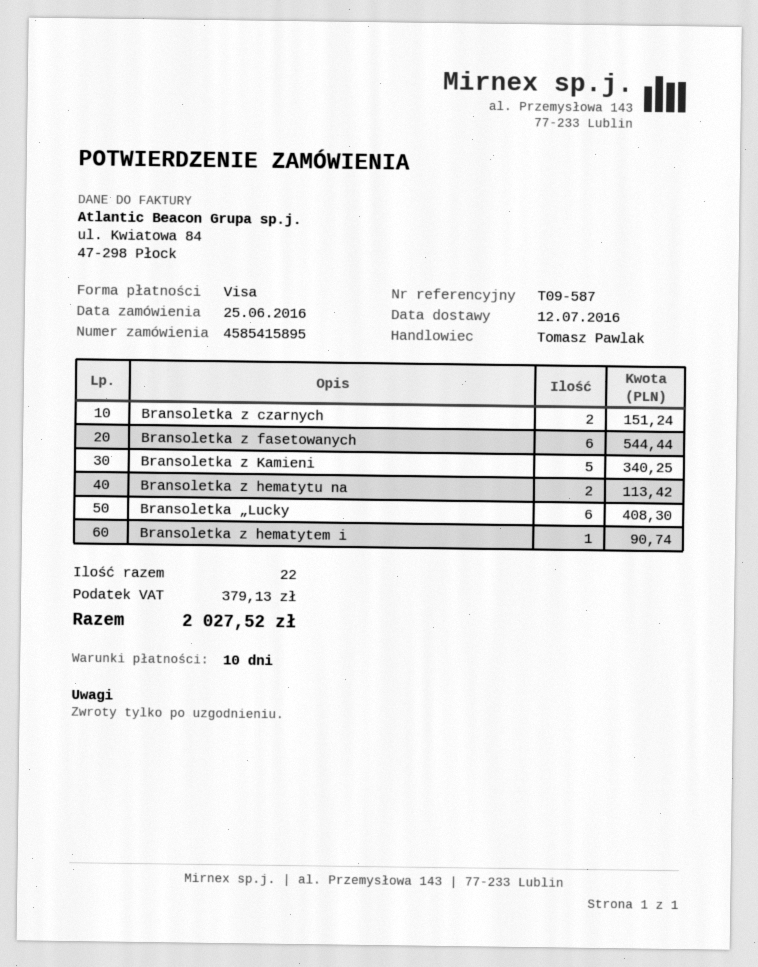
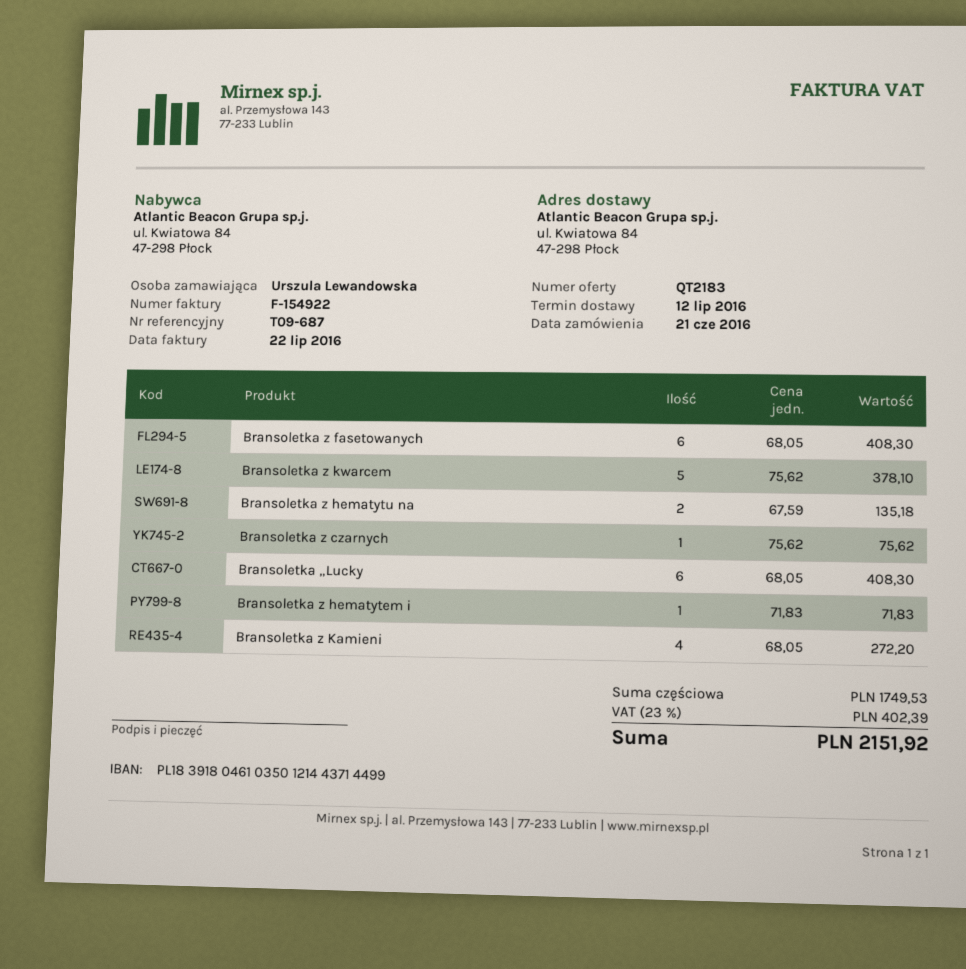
order date: 2016-06-25 -> 2016-06-21
reference: T09-587 -> T09-687
Bransoletka z czarnych: 2 for 151.24 -> 1 for 75.62
Bransoletka z fasetowanych: 6 for 544.44 -> 6 for 408.30
Bransoletka z Kamieni: 5 for 340.25 -> 4 for 272.20
Bransoletka z hematytu na: 2 for 113.42 -> 2 for 135.18
Bransoletka z hematytem i: 1 for 90.74 -> 1 for 71.83
Bransoletka z kwarcem: none -> 5 for 378.10
tax: 379.13 -> 402.39
total: 2027.52 -> 2151.92

